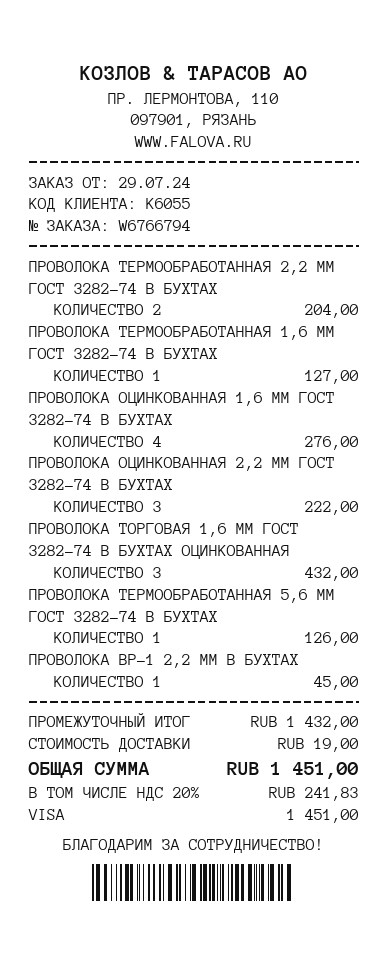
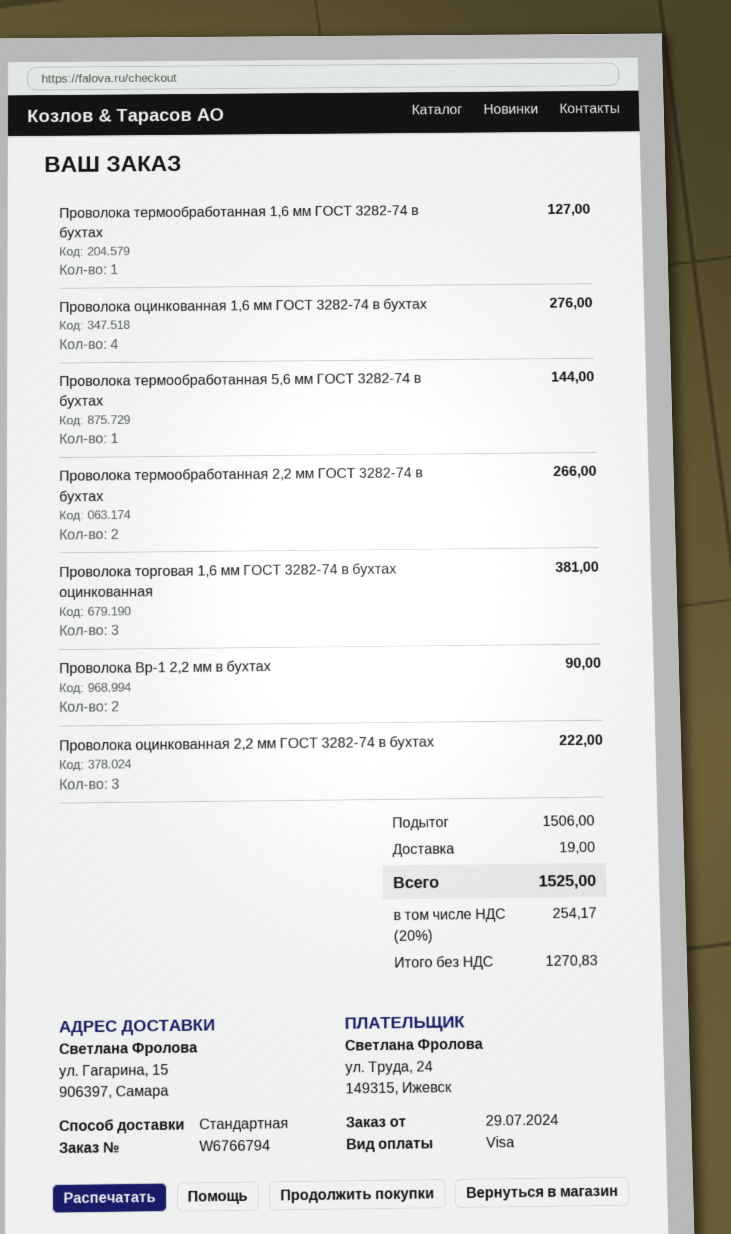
ПРОВОЛОКА ТЕРМООБРАБОТАННАЯ 2,2 ММ ГОСТ 3282-74 В БУХТАХ: 2 for 204.00 -> 2 for 266.00
ПРОВОЛОКА ТОРГОВАЯ 1,6 ММ ГОСТ 3282-74 В БУХТАХ ОЦИНКОВАННАЯ: 3 for 432.00 -> 3 for 381.00
ПРОВОЛОКА ТЕРМООБРАБОТАННАЯ 5,6 ММ ГОСТ 3282-74 В БУХТАХ: 1 for 126.00 -> 1 for 144.00
ПРОВОЛОКА ВР-1 2,2 ММ В БУХТАХ: 1 for 45.00 -> 2 for 90.00
subtotal: 1432.00 -> 1506.00
tax: 20% = 241.83 -> 20% = 254.17
total: 1451.00 -> 1525.00

